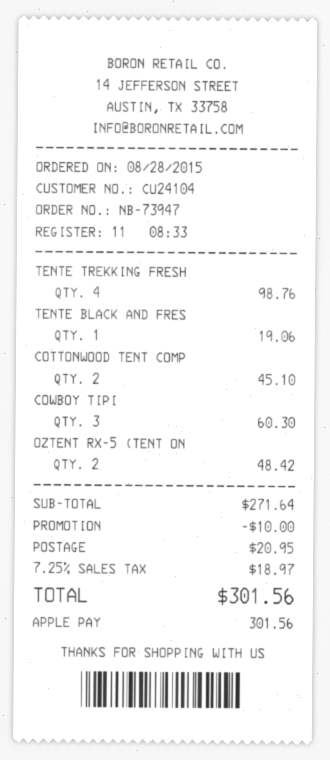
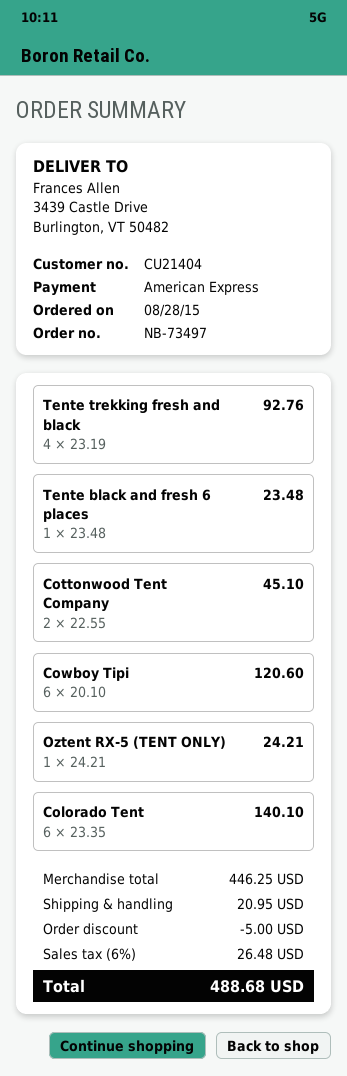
order number: NB-73947 -> NB-73497
customer number: CU24104 -> CU21404
payment method: Apple Pay -> American Express
TENTE TREKKING FRESH: 4 for 98.76 -> 4 for 92.76
TENTE BLACK AND FRES: 1 for 19.06 -> 1 for 23.48
COWBOY TIPI: 3 for 60.30 -> 6 for 120.60
OZTENT RX-5 (TENT ON: 2 for 48.42 -> 1 for 24.21
Colorado Tent: none -> 6 for 140.10
subtotal: 271.64 -> 446.25
discount: 10.00 -> 5.00
tax: 7.25% = 18.97 -> 6% = 26.48
total: 301.56 -> 488.68

